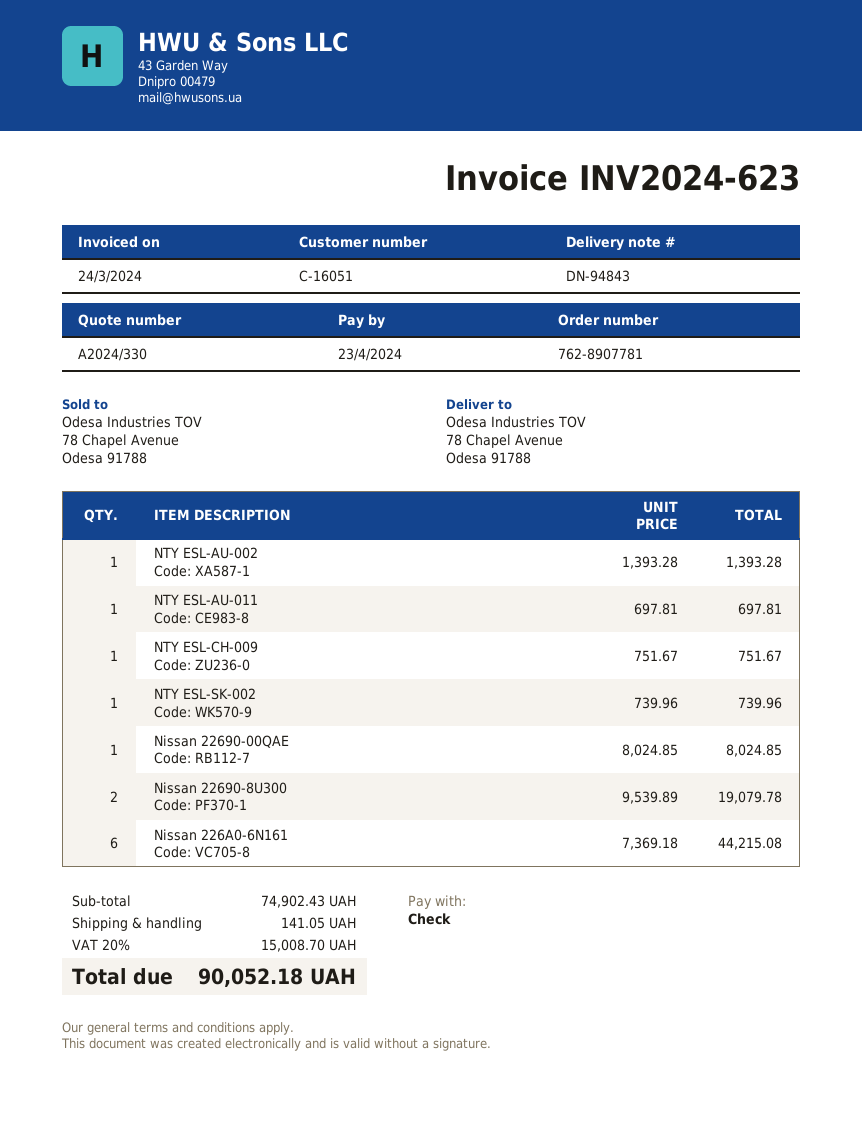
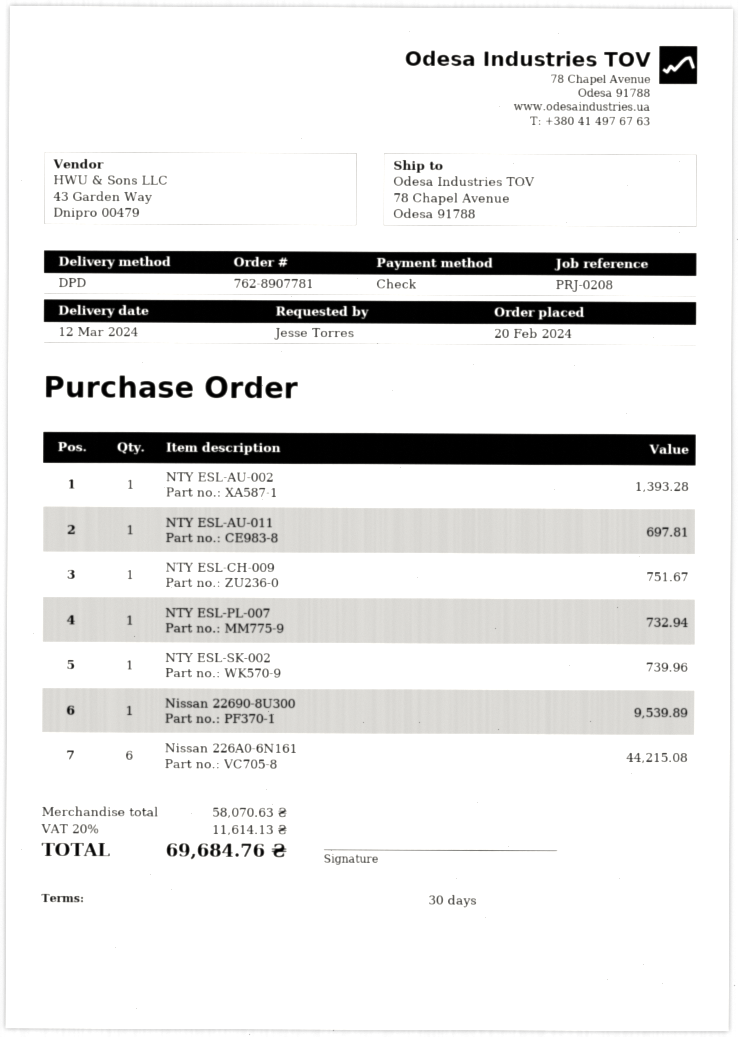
Nissan 22690-00QAE: 1 for 8024.85 -> none
Nissan 22690-8U300: 2 for 19079.78 -> 1 for 9539.89
NTY ESL-PL-007: none -> 1 for 732.94
subtotal: 74902.43 -> 58070.63
shipping: 141.05 -> none
tax: 20% = 15008.70 -> 20% = 11614.13
total: 90052.18 -> 69684.76

